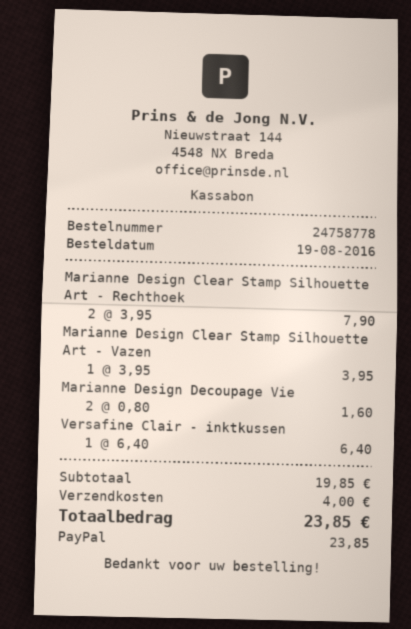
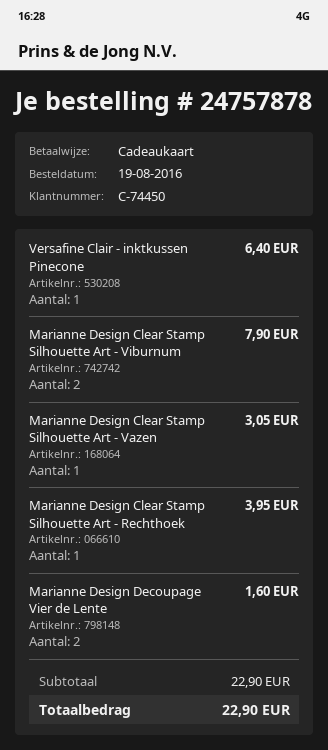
order number: 24758778 -> 24757878
payment method: PayPal -> gift card
Marianne Design Clear Stamp Silhouette Art - Rechthoek: 2 for 7.90 -> 1 for 3.95
Marianne Design Clear Stamp Silhouette Art - Vazen: 1 for 3.95 -> 1 for 3.05
Marianne Design Clear Stamp Silhouette Art - Viburnum: none -> 2 for 7.90
subtotal: 19.85 -> 22.90
shipping: 4.00 -> none
total: 23.85 -> 22.90

